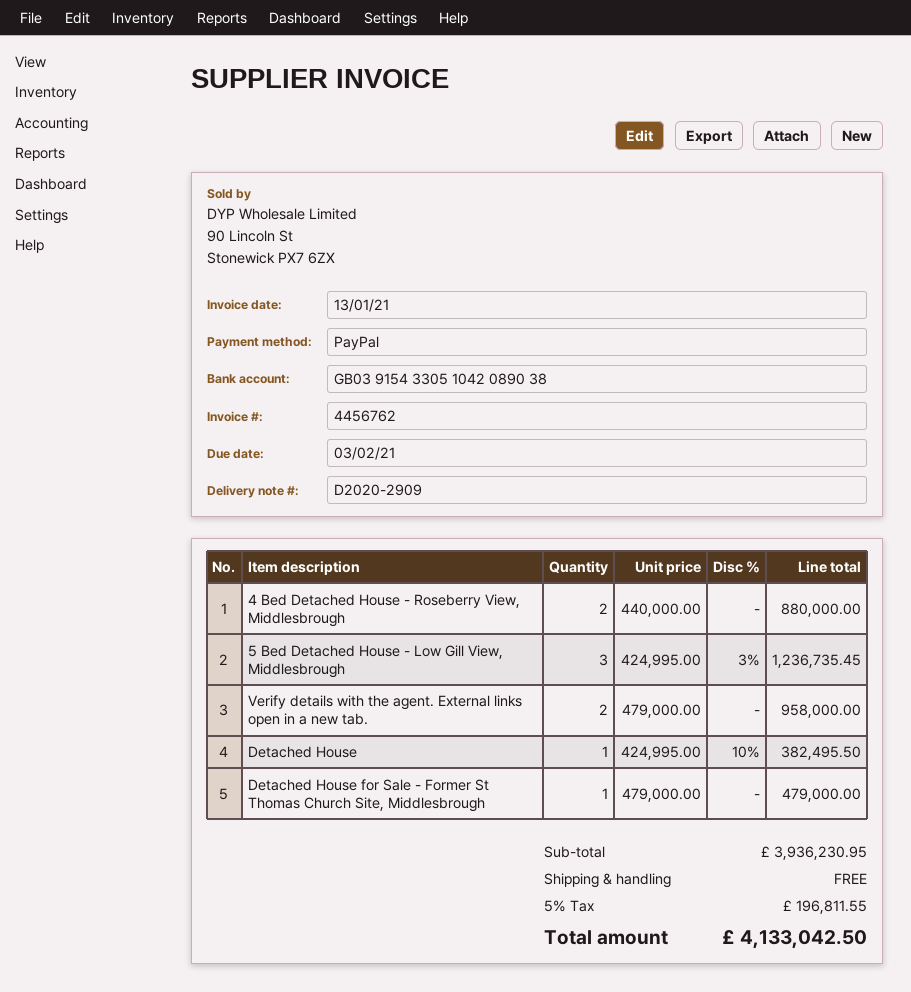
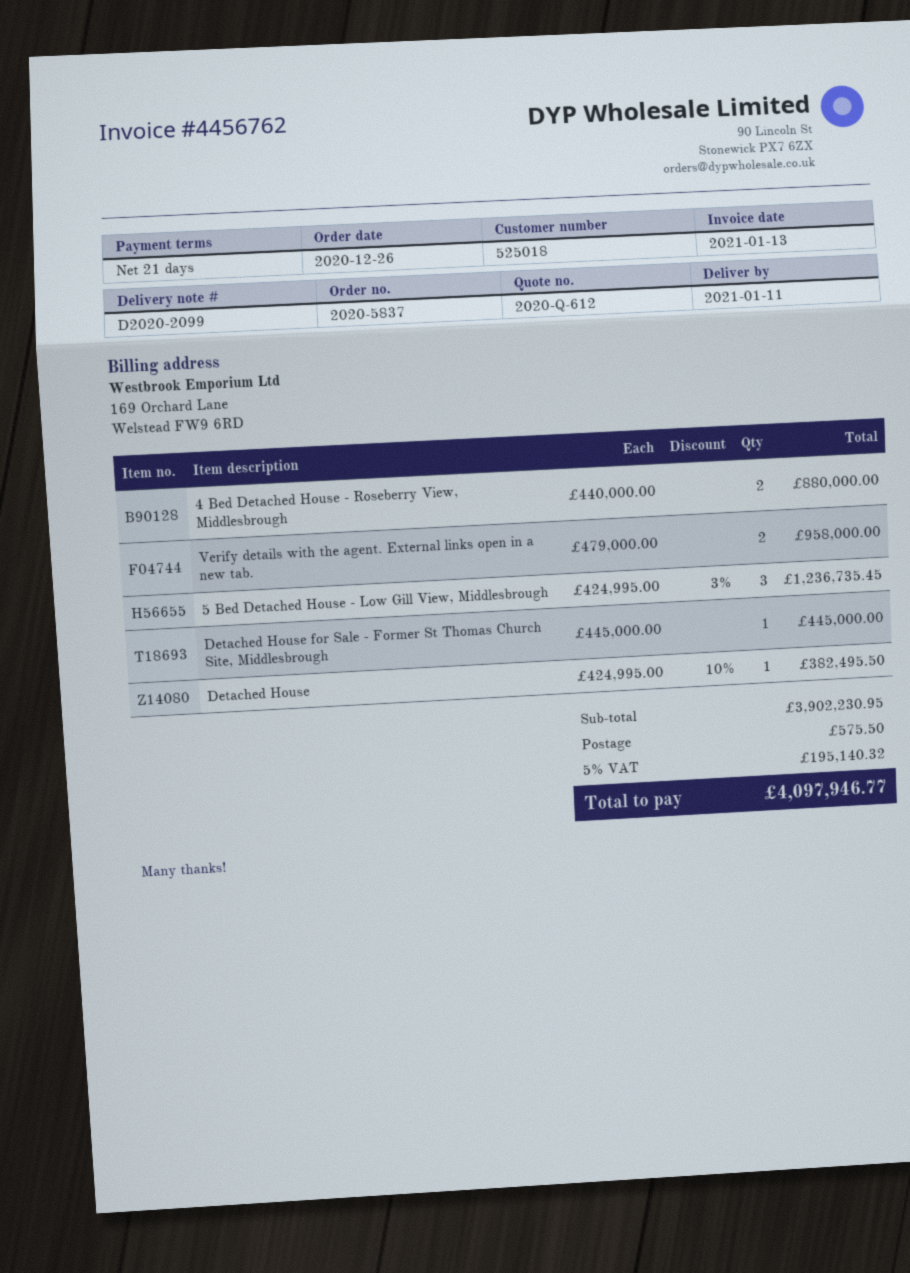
delivery note number: D2020-2909 -> D2020-2099
Detached House for Sale - Former St Thomas Church Site, Middlesbrough: 1 x 479000.00 = 479000.00 -> 1 x 445000.00 = 445000.00
subtotal: 3936230.95 -> 3902230.95
shipping: 0.00 -> 575.50
tax: 5% = 196811.55 -> 5% = 195140.32
total: 4133042.50 -> 4097946.77

